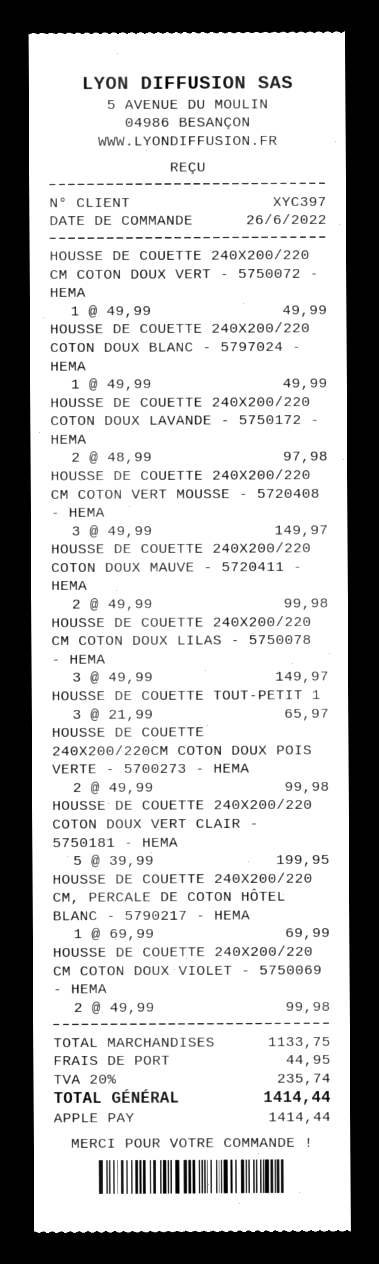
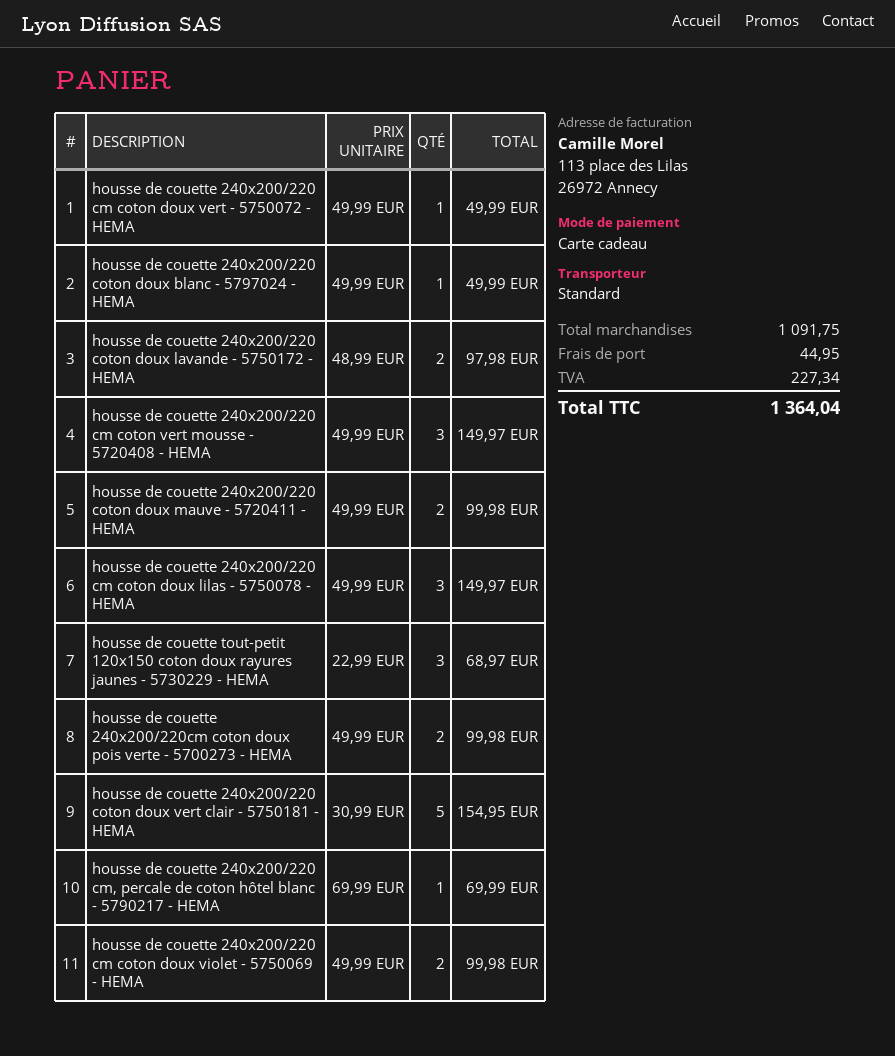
payment method: Apple Pay -> gift card
HOUSSE DE COUETTE TOUT-PETIT 1: 3 x 21.99 = 65.97 -> 3 x 22.99 = 68.97
HOUSSE DE COUETTE 240X200/220 COTON DOUX VERT CLAIR - 5750181 - HEMA: 5 x 39.99 = 199.95 -> 5 x 30.99 = 154.95
subtotal: 1133.75 -> 1091.75
tax: 235.74 -> 227.34
total: 1414.44 -> 1364.04

